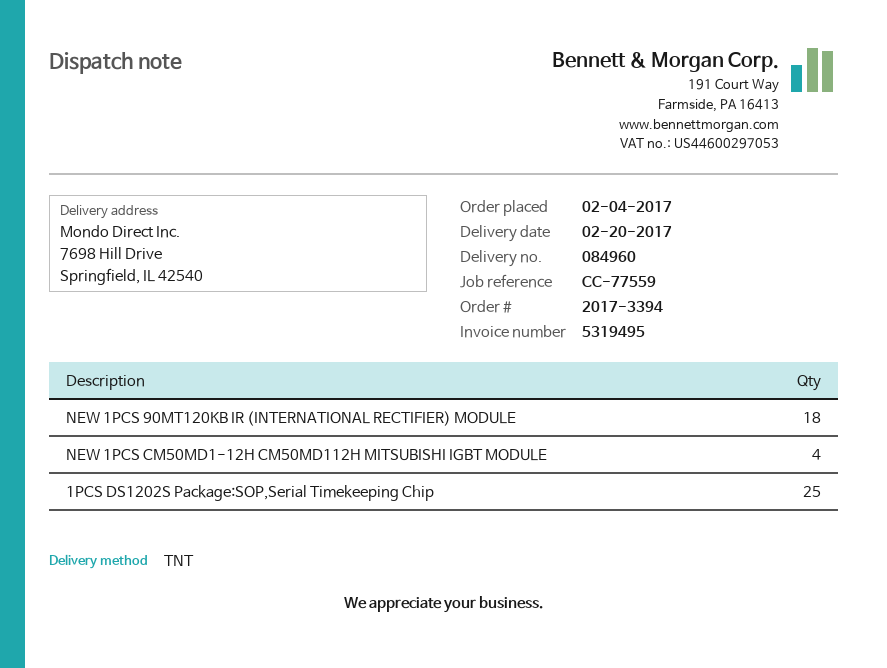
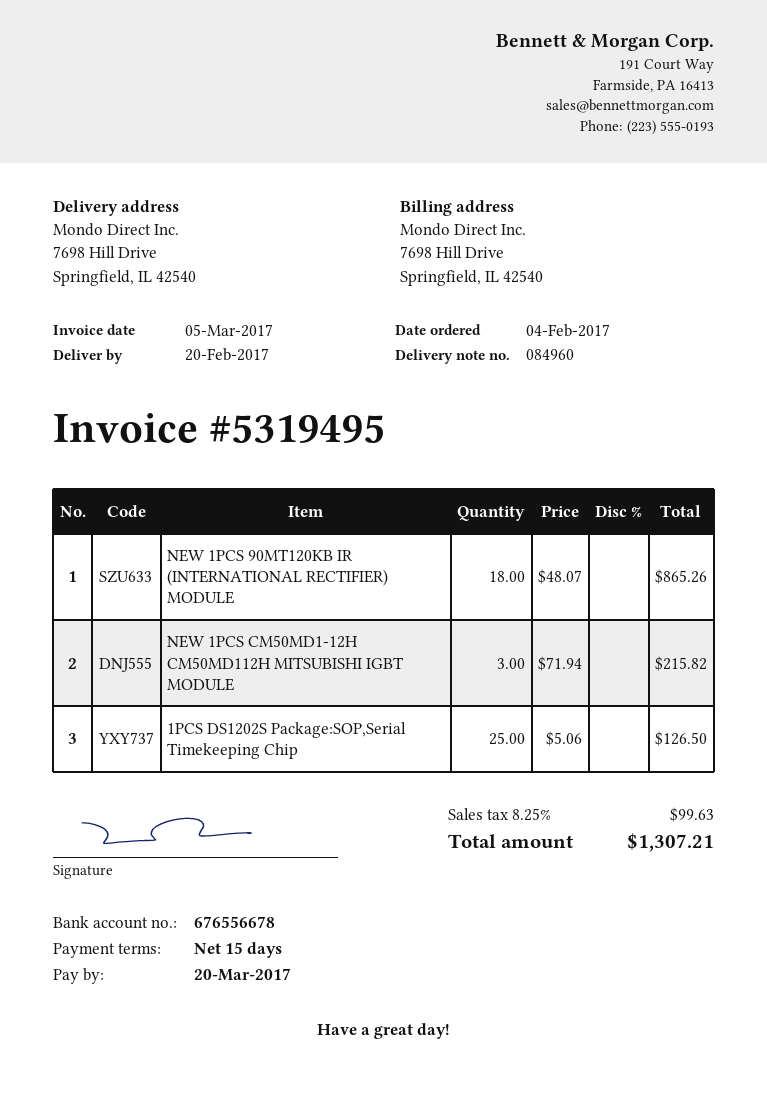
NEW 1PCS CM50MD1-12H CM50MD112H MITSUBISHI IGBT MODULE: 4 -> 3

